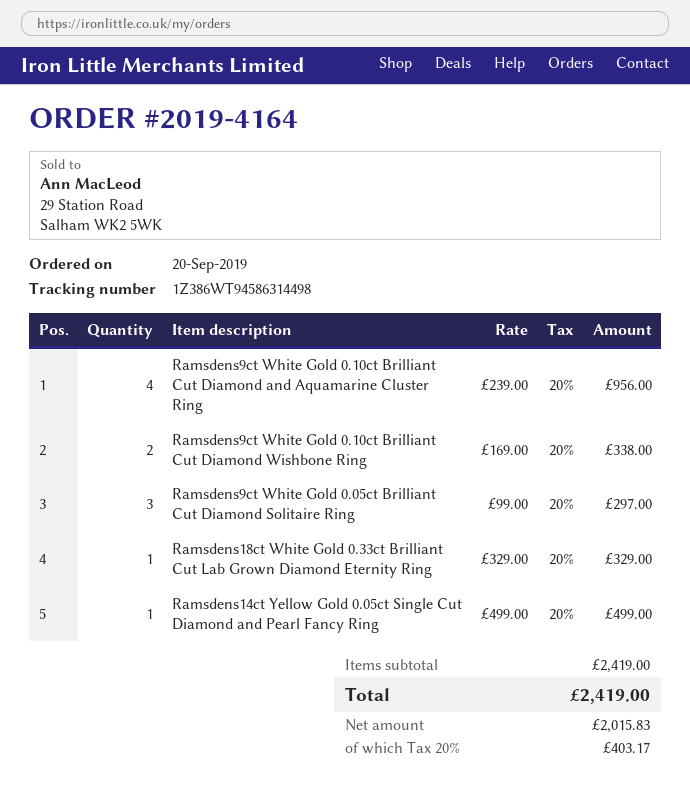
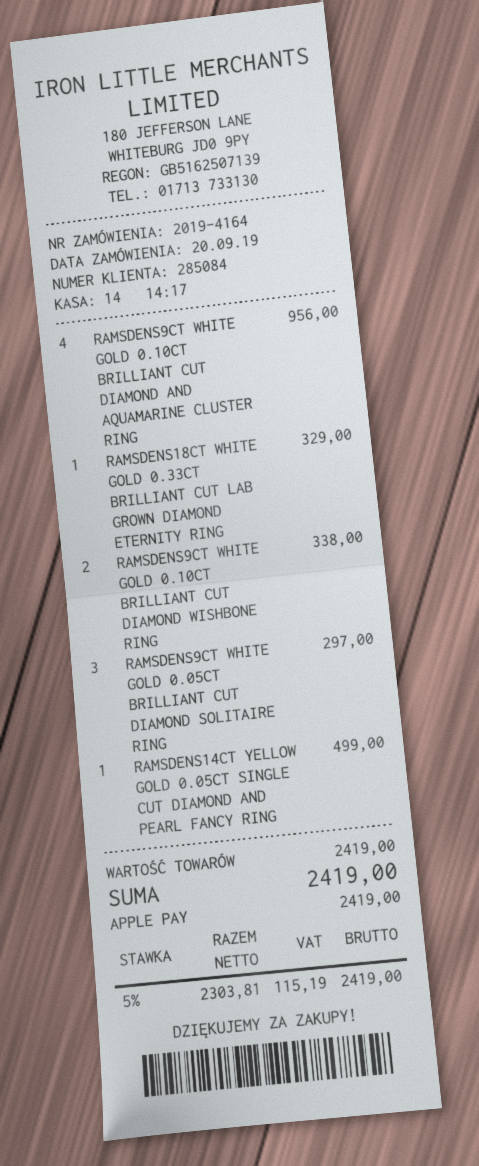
net: 2015.83 -> 2303.81
tax: 20% = 403.17 -> 5% = 115.19

